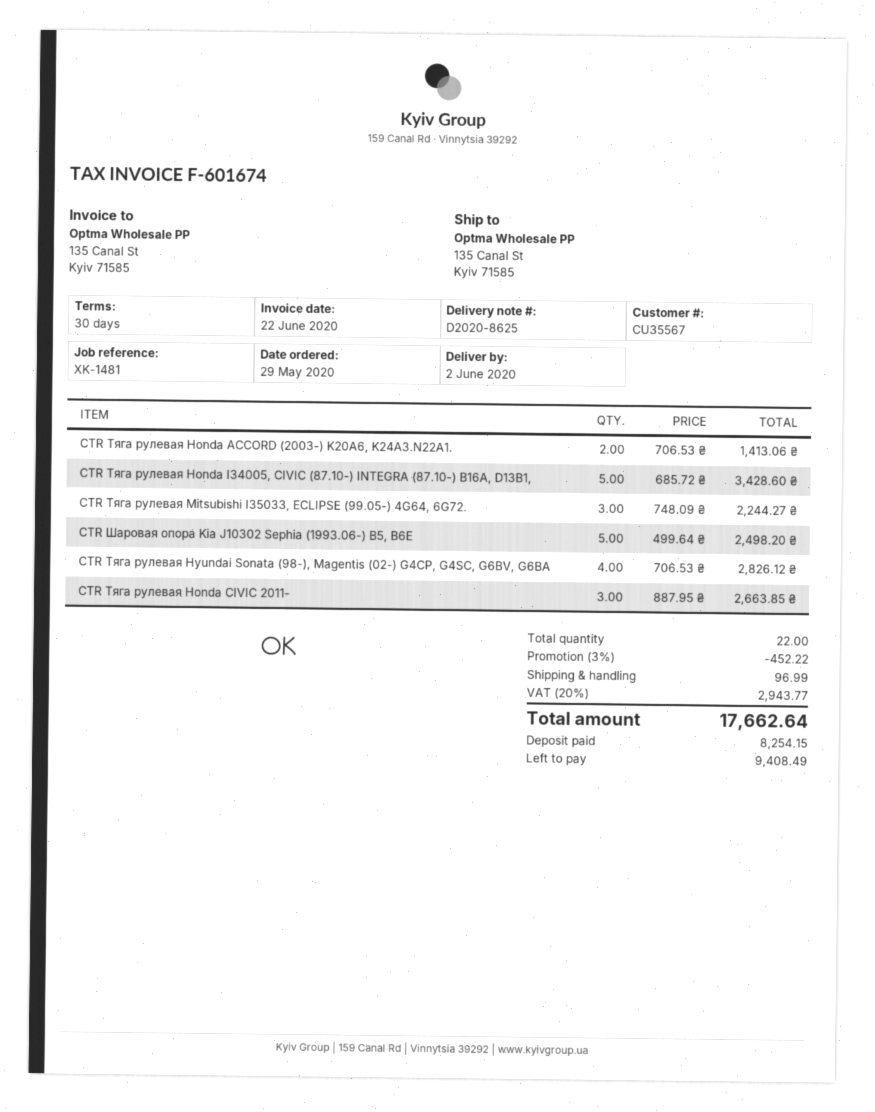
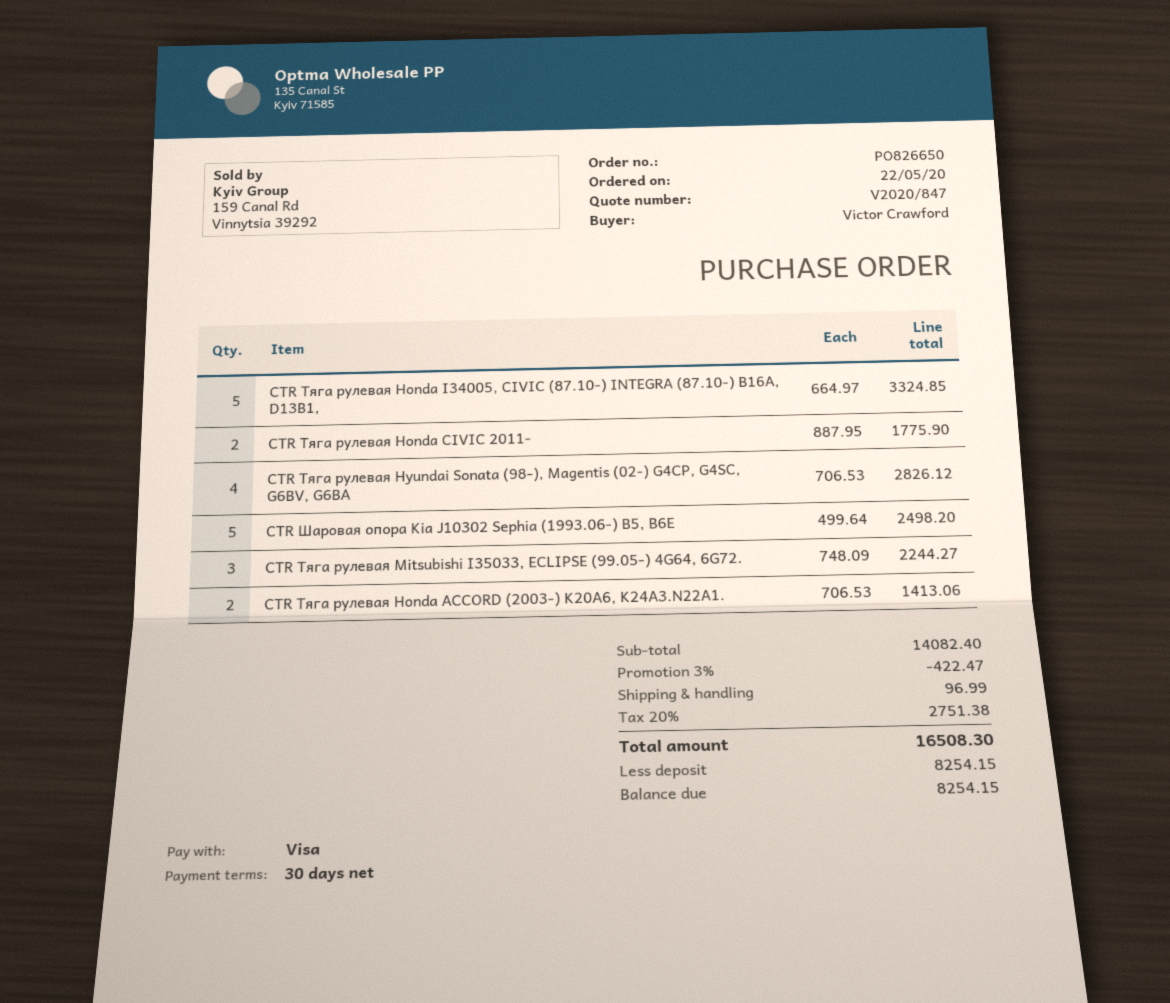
order date: 2020-05-29 -> 2020-05-22
CTR Тяга рулевая Honda I34005, CIVIC (87.10-) INTEGRA (87.10-) B16A, D13B1,: 5 x 685.72 = 3428.60 -> 5 x 664.97 = 3324.85
CTR Тяга рулевая Honda CIVIC 2011-: 3 x 887.95 = 2663.85 -> 2 x 887.95 = 1775.90
discount: 3% = 452.22 -> 3% = 422.47
tax: 20% = 2943.77 -> 20% = 2751.38
total: 17662.64 -> 16508.30
balance: 9408.49 -> 8254.15

